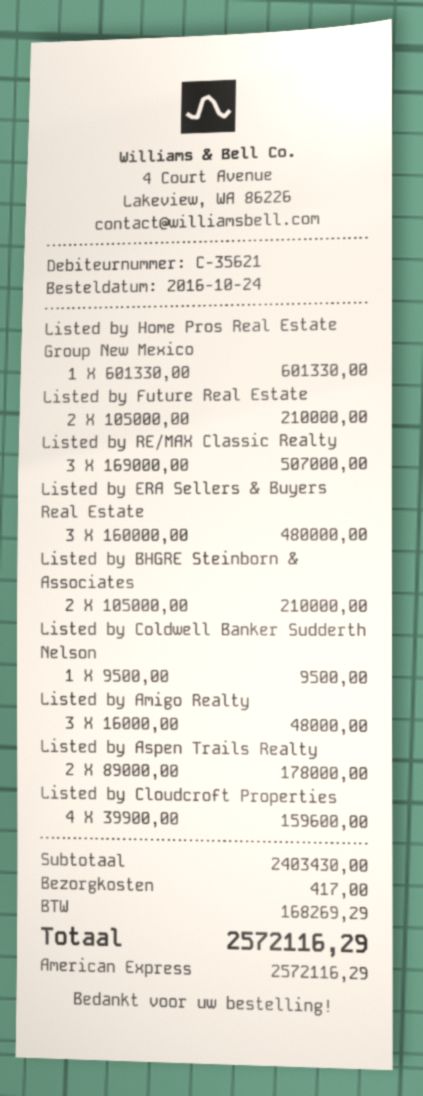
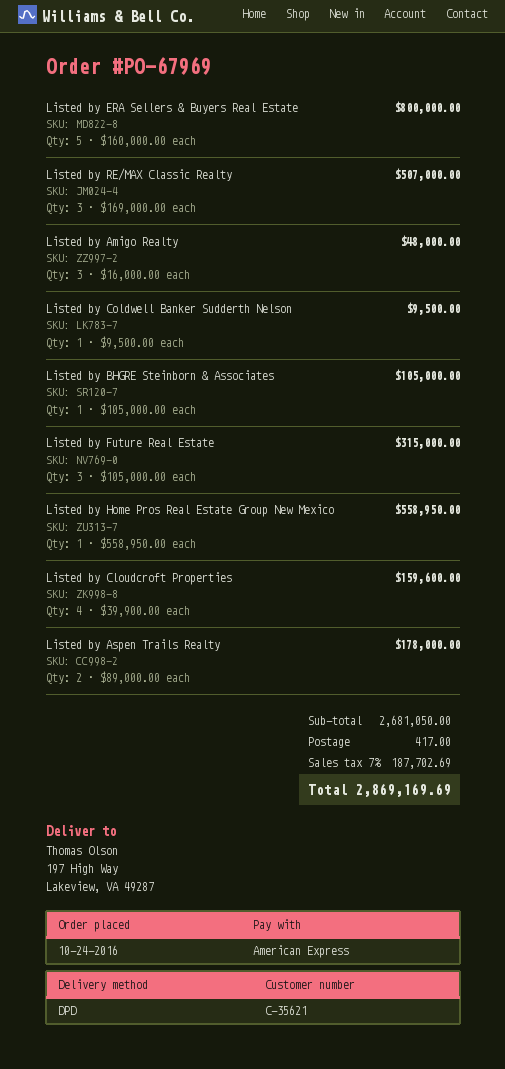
Listed by Home Pros Real Estate Group New Mexico: 1 x 601330.00 = 601330.00 -> 1 x 558950.00 = 558950.00
Listed by Future Real Estate: 2 x 105000.00 = 210000.00 -> 3 x 105000.00 = 315000.00
Listed by ERA Sellers & Buyers Real Estate: 3 x 160000.00 = 480000.00 -> 5 x 160000.00 = 800000.00
Listed by BHGRE Steinborn & Associates: 2 x 105000.00 = 210000.00 -> 1 x 105000.00 = 105000.00
subtotal: 2403430.00 -> 2681050.00
tax: 168269.29 -> 187702.69
total: 2572116.29 -> 2869169.69

